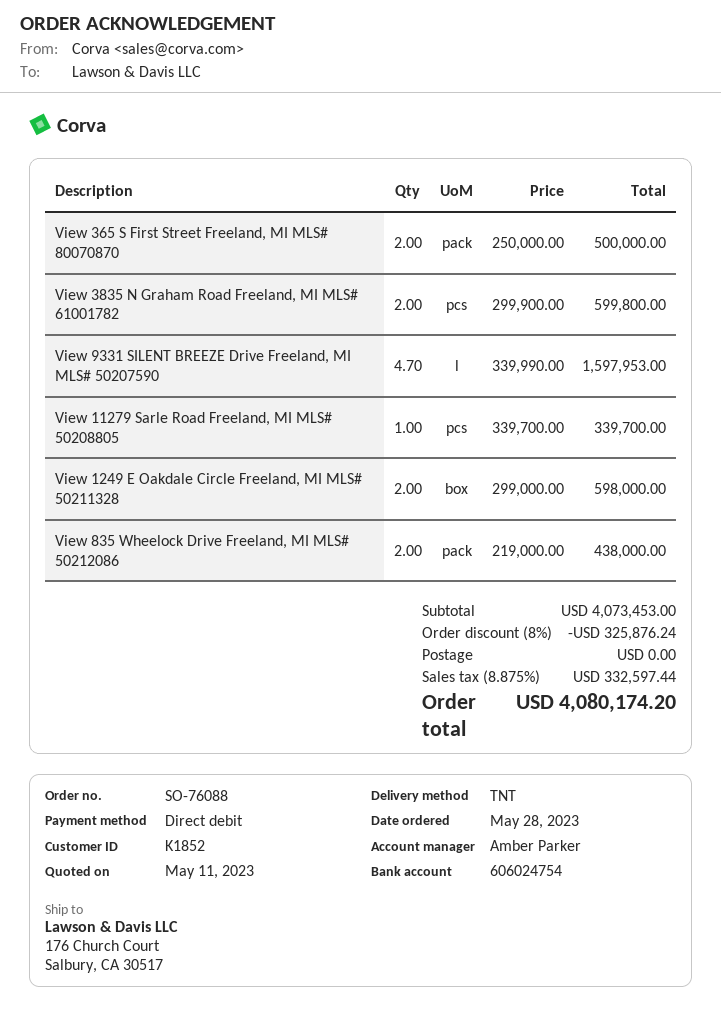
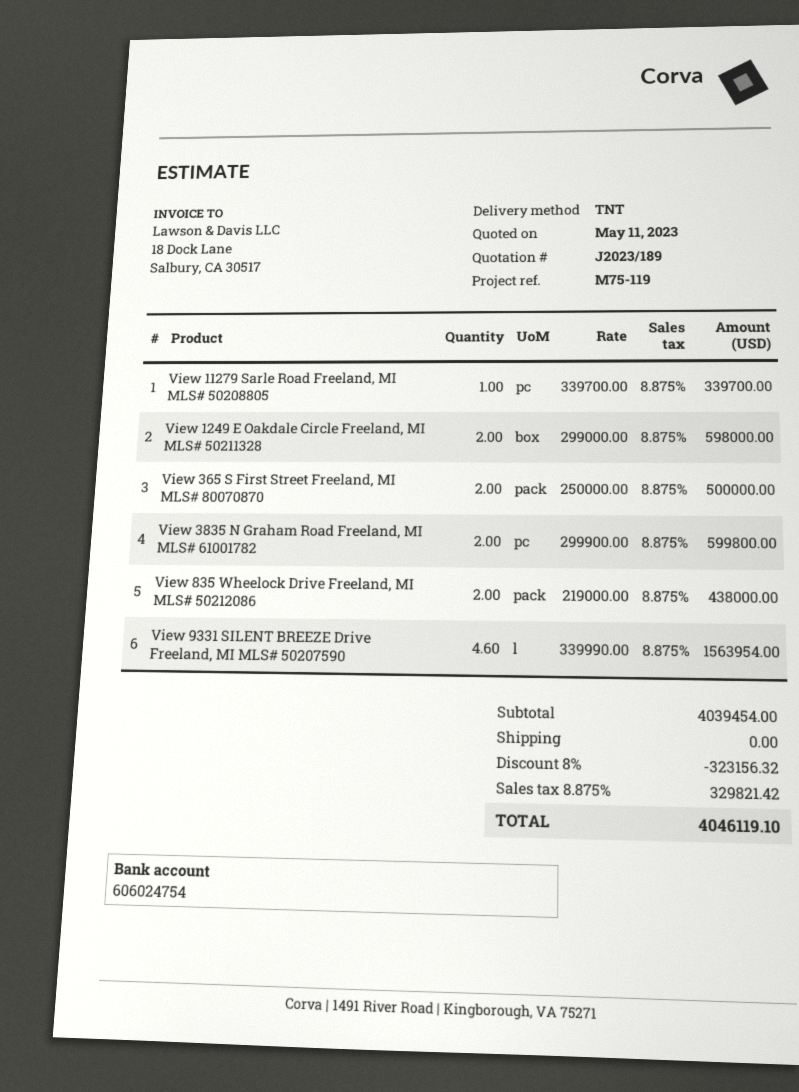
View 9331 SILENT BREEZE Drive Freeland, MI MLS# 50207590: 4.7 x 339990.00 = 1597953.00 -> 4.6 x 339990.00 = 1563954.00
subtotal: 4073453.00 -> 4039454.00
discount: 8% = 325876.24 -> 8% = 323156.32
tax: 8.875% = 332597.44 -> 8.875% = 329821.42
total: 4080174.20 -> 4046119.10

